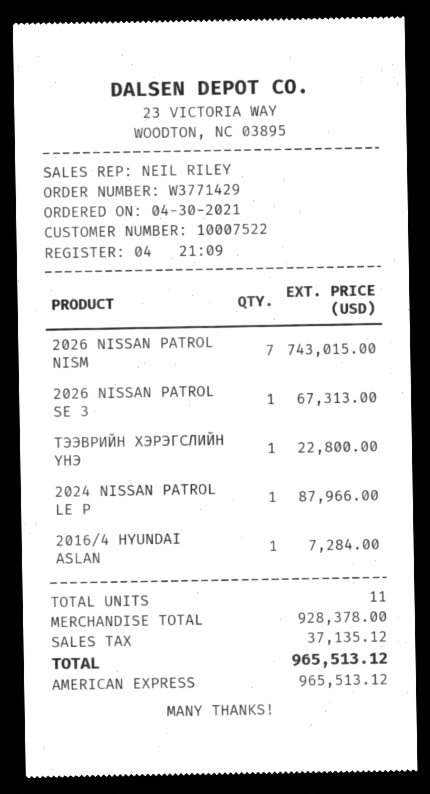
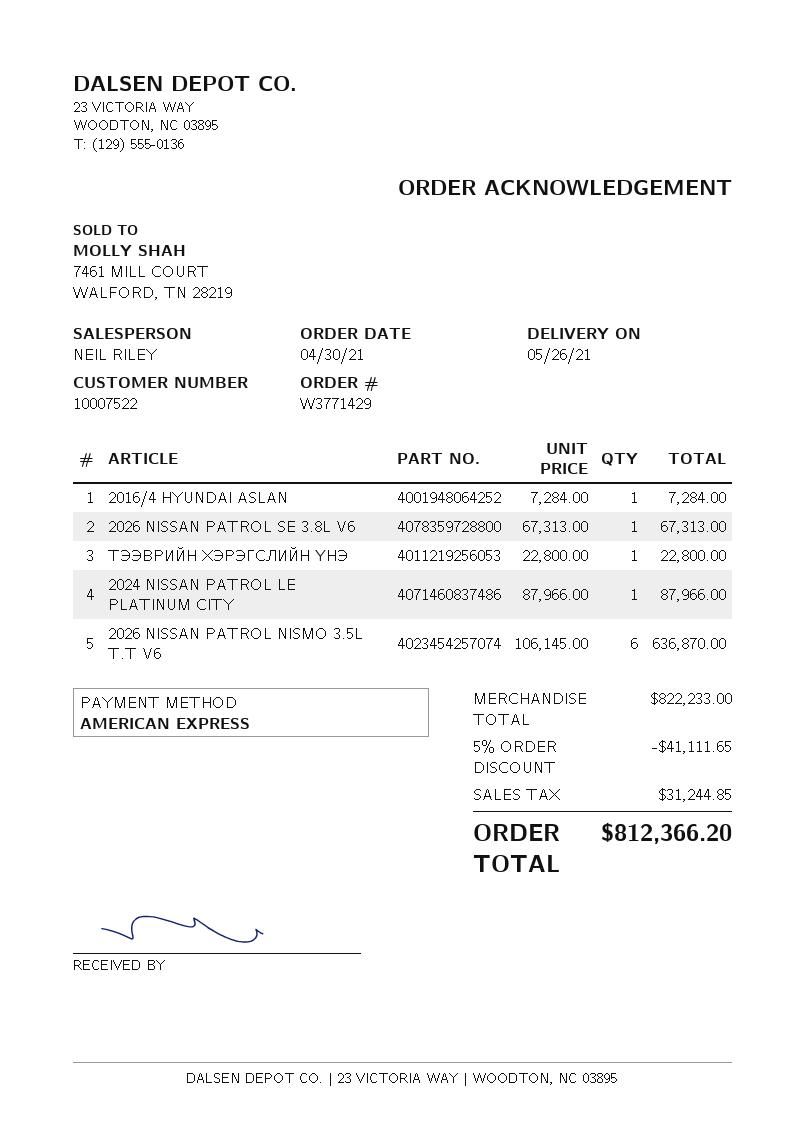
2026 NISSAN PATROL NISM: 7 for 743015.00 -> 6 for 636870.00
subtotal: 928378.00 -> 822233.00
discount: none -> 5% = 41111.65
tax: 37135.12 -> 31244.85
total: 965513.12 -> 812366.20

